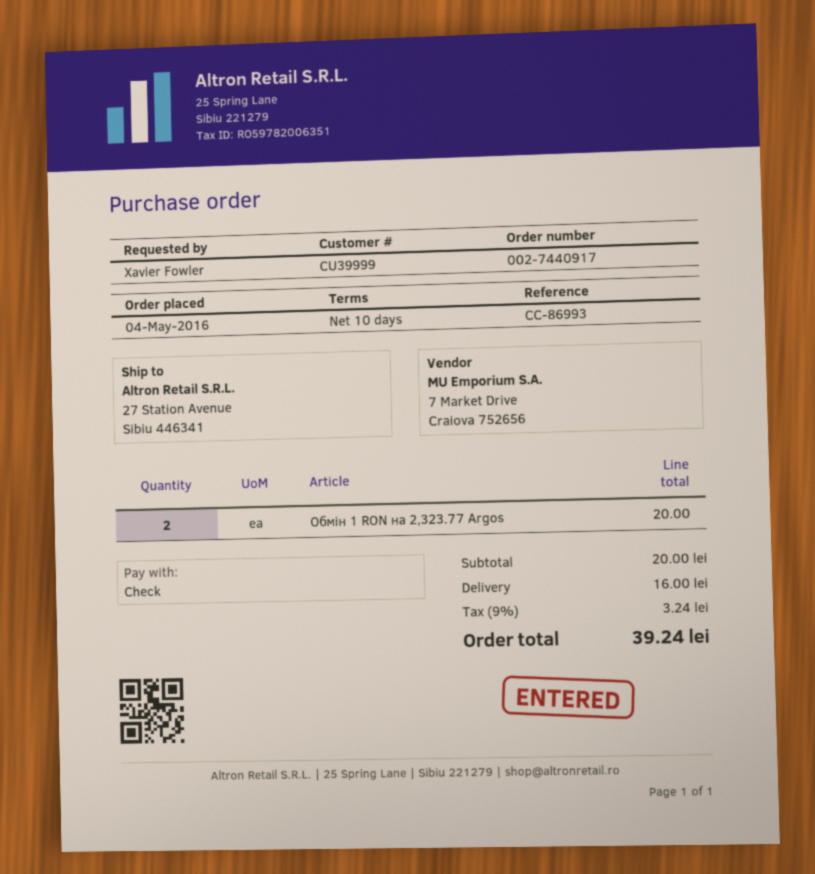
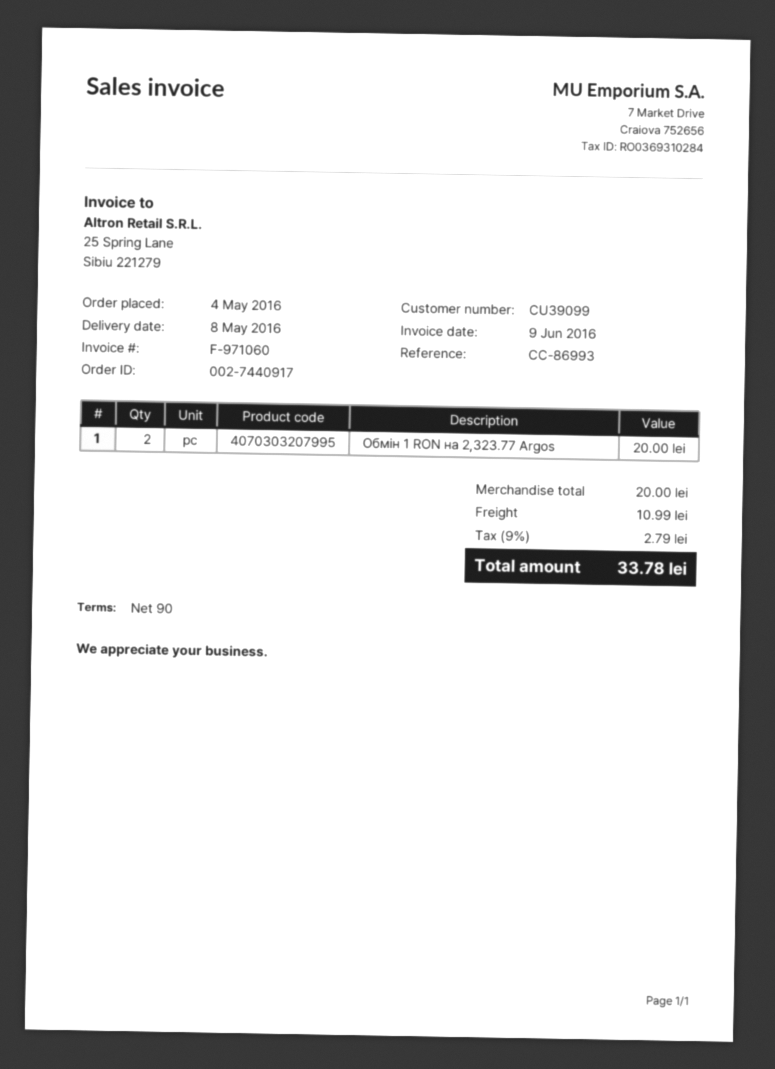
payment terms: 10 days -> 90 days
customer number: CU39999 -> CU39099
shipping: 16.00 -> 10.99
tax: 9% = 3.24 -> 9% = 2.79
total: 39.24 -> 33.78

